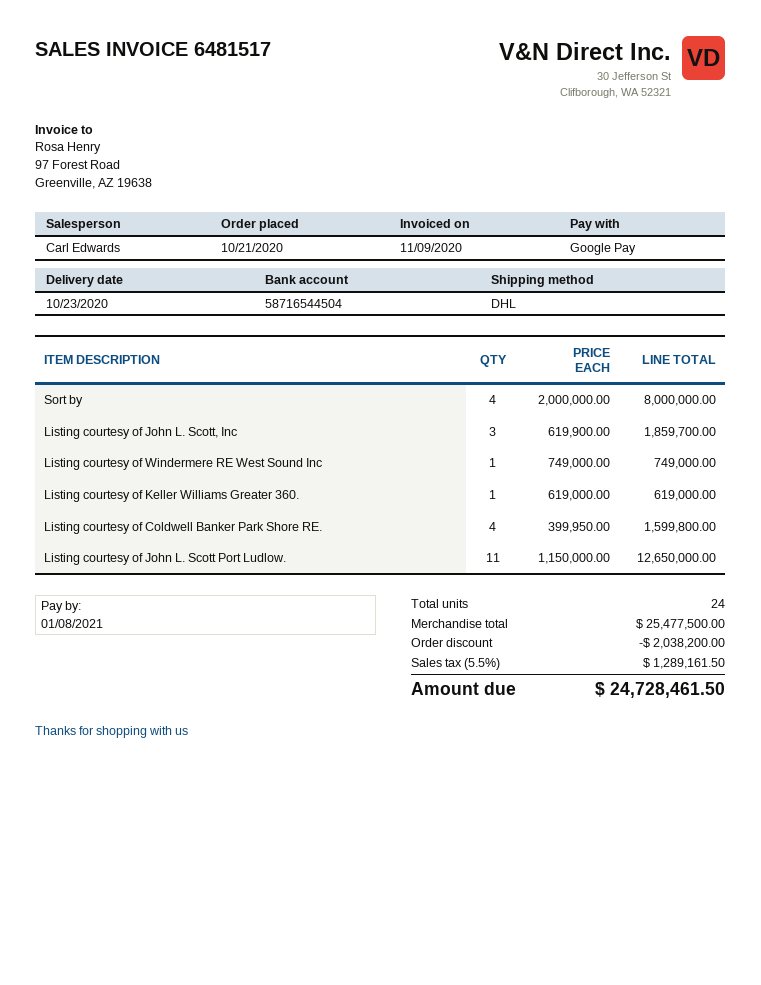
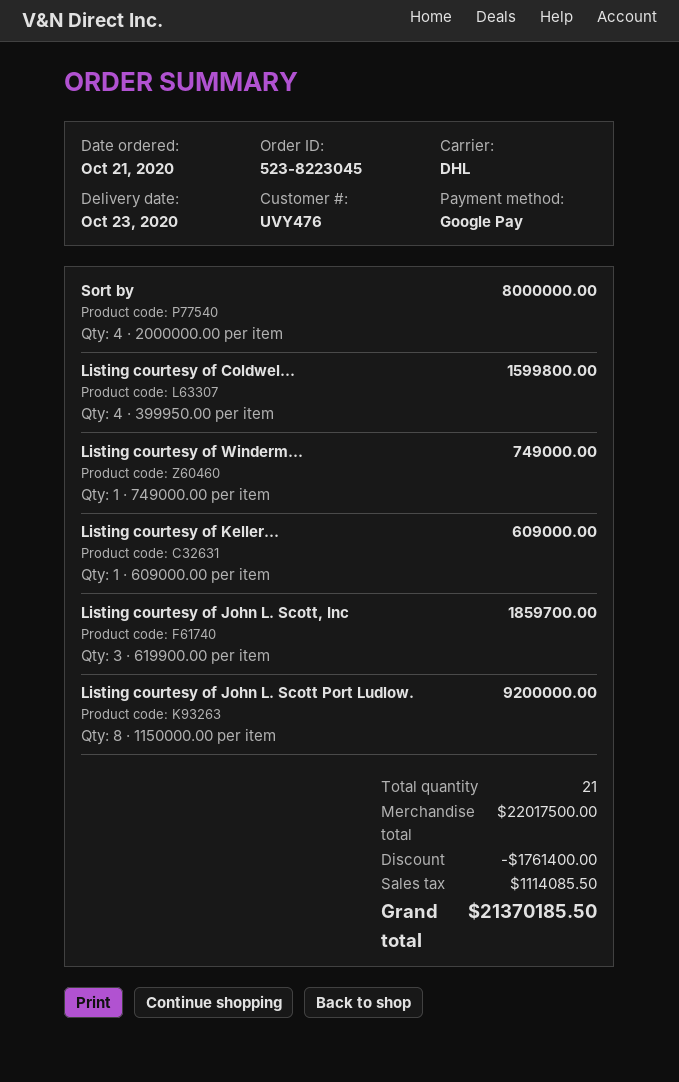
Listing courtesy of Keller Williams Greater 360.: 1 x 619000.00 = 619000.00 -> 1 x 609000.00 = 609000.00
Listing courtesy of John L. Scott Port Ludlow.: 11 x 1150000.00 = 12650000.00 -> 8 x 1150000.00 = 9200000.00
total quantity: 24 -> 21
subtotal: 25477500.00 -> 22017500.00
discount: 2038200.00 -> 1761400.00
tax: 1289161.50 -> 1114085.50
total: 24728461.50 -> 21370185.50

